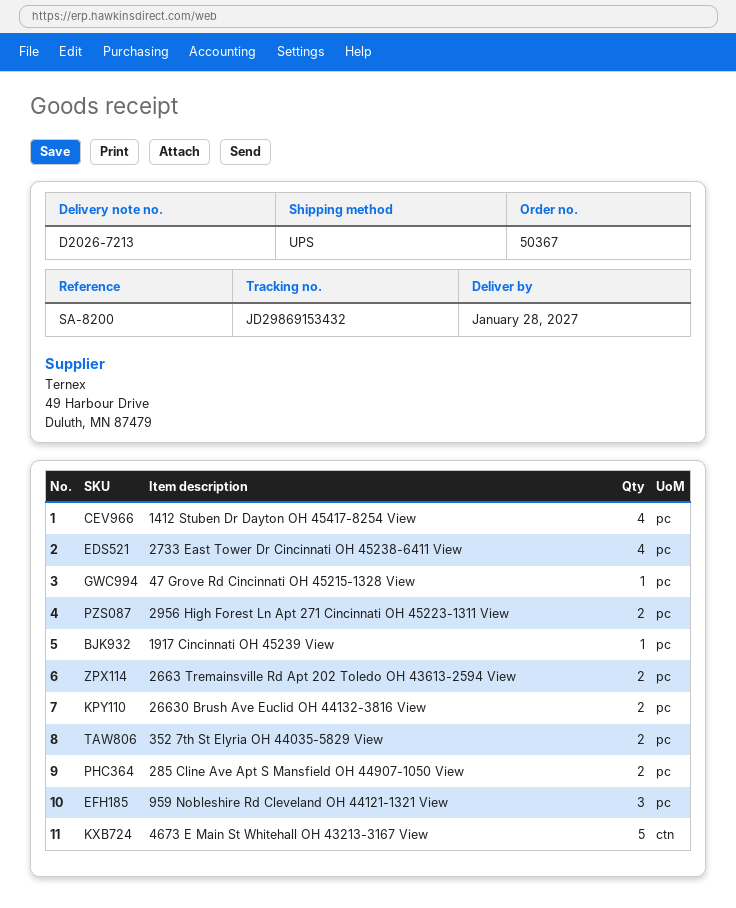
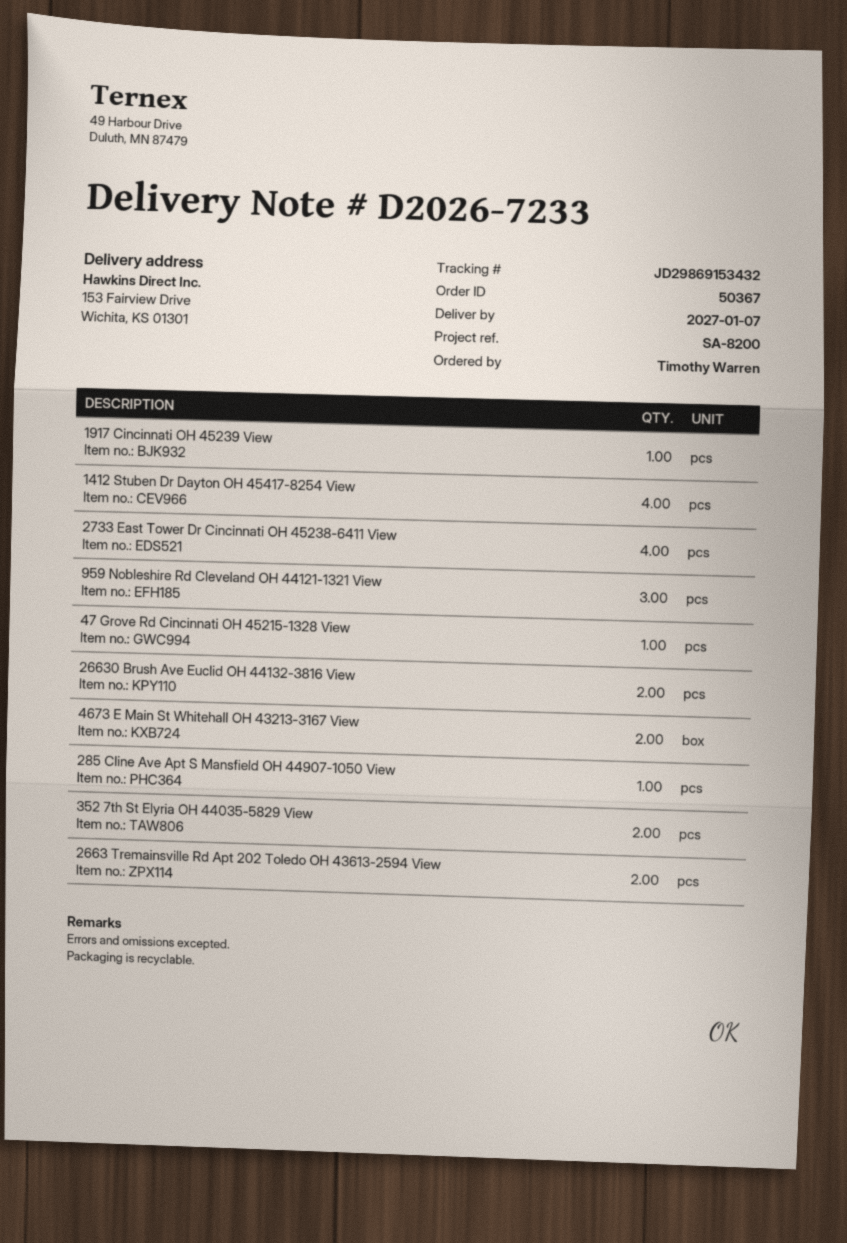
delivery note number: D2026-7213 -> D2026-7233
delivery date: 2027-01-28 -> 2027-01-07
2956 High Forest Ln Apt 271 Cincinnati OH 45223-1311 View: 2 -> none
285 Cline Ave Apt S Mansfield OH 44907-1050 View: 2 -> 1
4673 E Main St Whitehall OH 43213-3167 View: 5 -> 2

